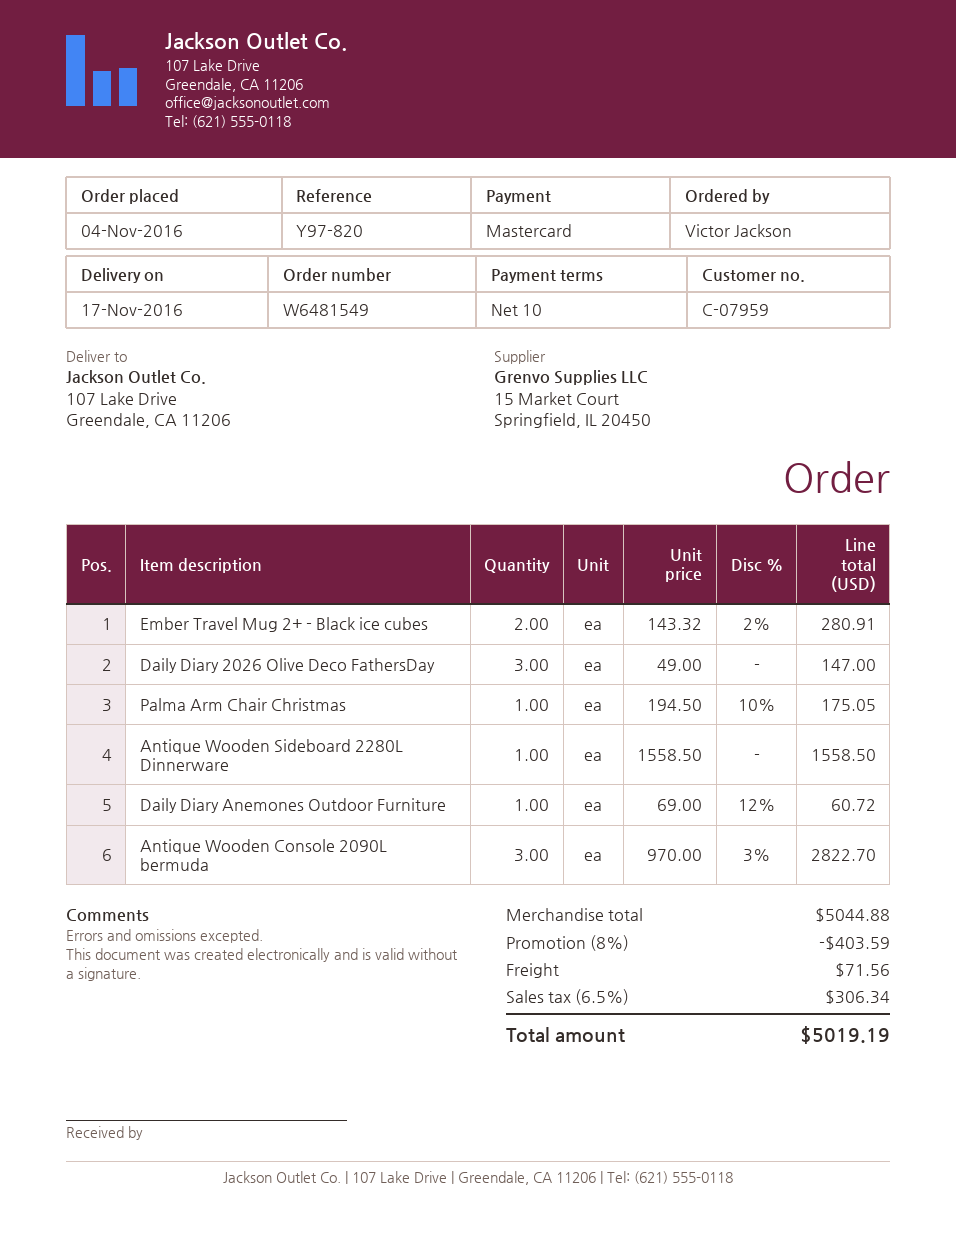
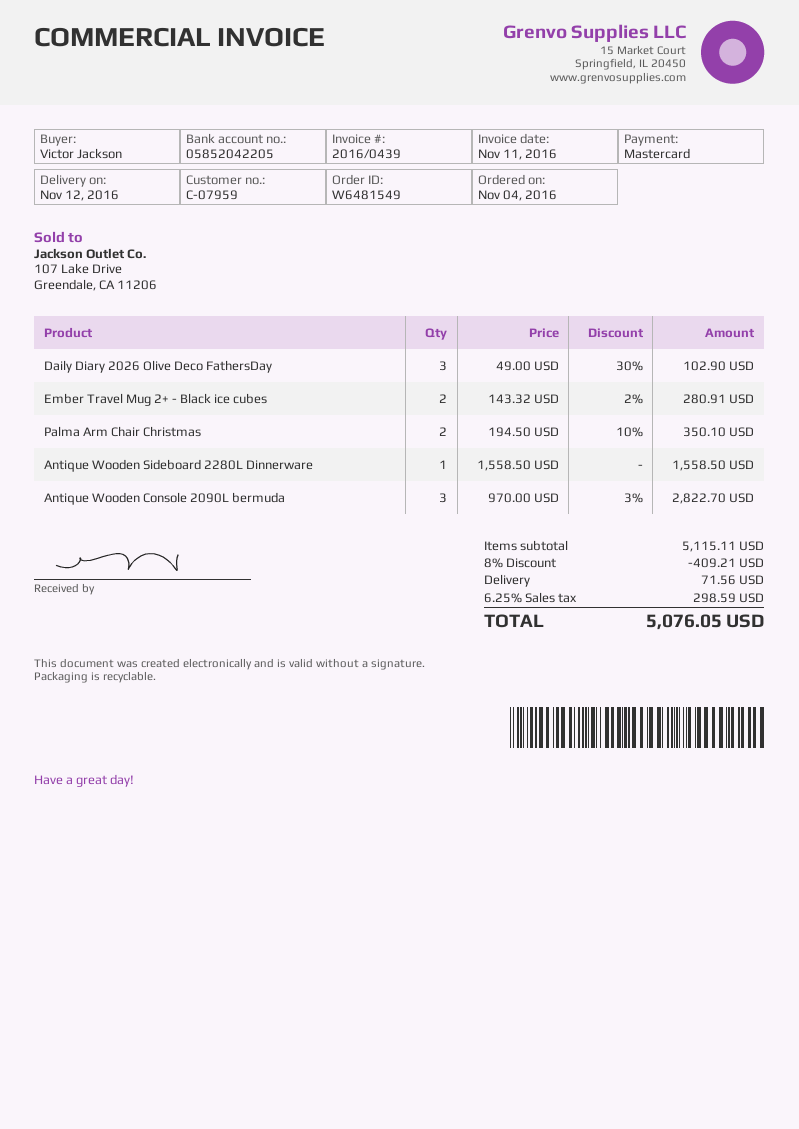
delivery date: 2016-11-17 -> 2016-11-12
Daily Diary 2026 Olive Deco FathersDay: 3 x 49.00 = 147.00 -> 3 x 49.00 - 30% = 102.90
Palma Arm Chair Christmas: 1 x 194.50 - 10% = 175.05 -> 2 x 194.50 - 10% = 350.10
Daily Diary Anemones Outdoor Furniture: 1 x 69.00 - 12% = 60.72 -> none
subtotal: 5044.88 -> 5115.11
discount: 8% = 403.59 -> 8% = 409.21
tax: 6.5% = 306.34 -> 6.25% = 298.59
total: 5019.19 -> 5076.05

